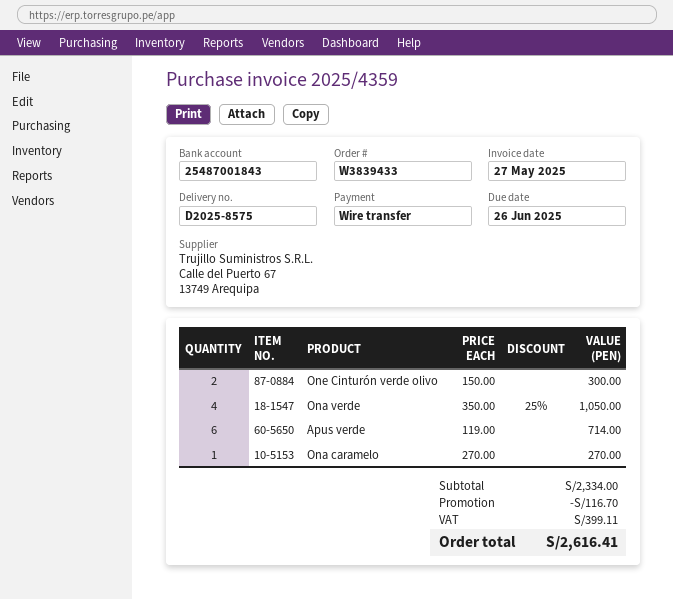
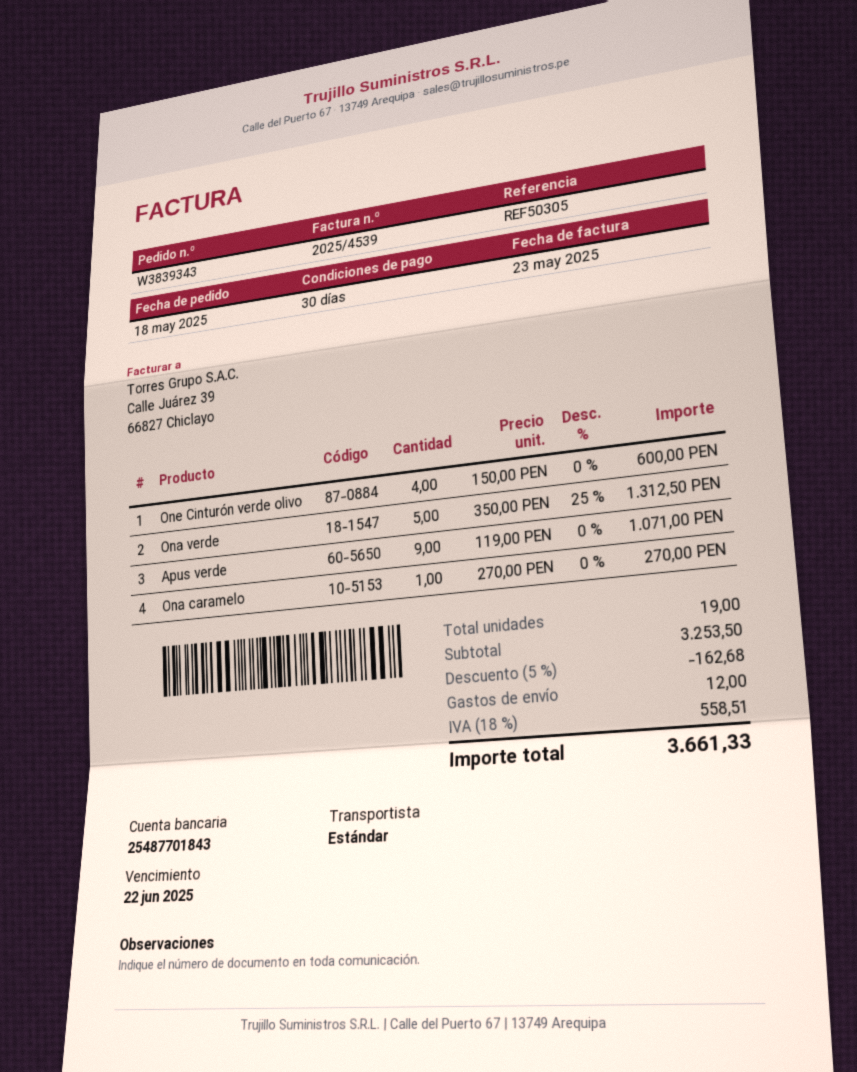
order number: W3839433 -> W3839343
invoice number: 2025/4359 -> 2025/4539
invoice date: 2025-05-27 -> 2025-05-23
due date: 2025-06-26 -> 2025-06-22
bank account: 25487001843 -> 25487701843
One Cinturón verde olivo: 2 x 150.00 = 300.00 -> 4 x 150.00 = 600.00
Ona verde: 4 x 350.00 - 25% = 1050.00 -> 5 x 350.00 - 25% = 1312.50
Apus verde: 6 x 119.00 = 714.00 -> 9 x 119.00 = 1071.00
subtotal: 2334.00 -> 3253.50
discount: 116.70 -> 162.68
shipping: none -> 12.00
tax: 399.11 -> 558.51
total: 2616.41 -> 3661.33

